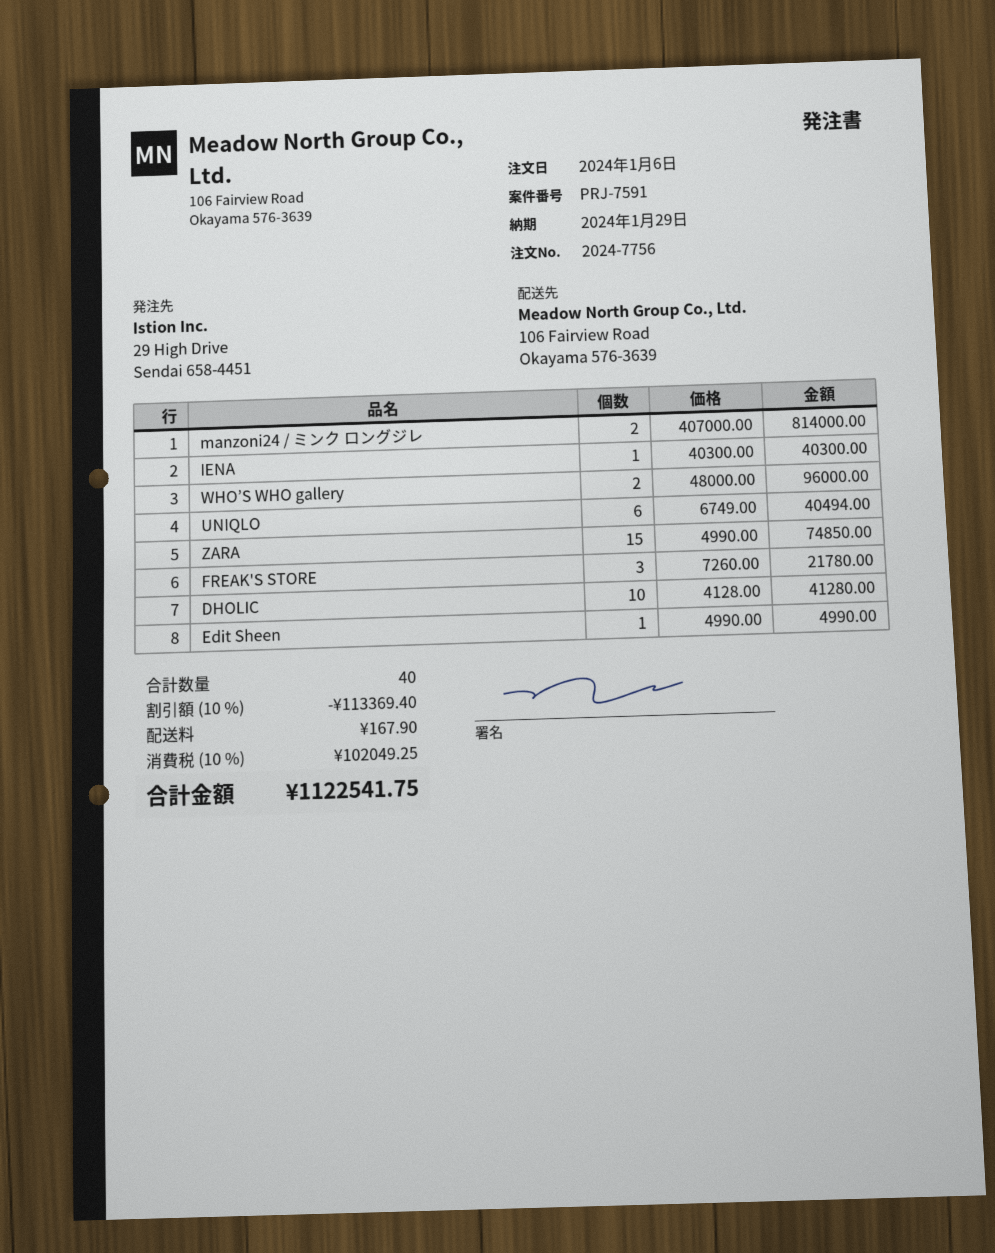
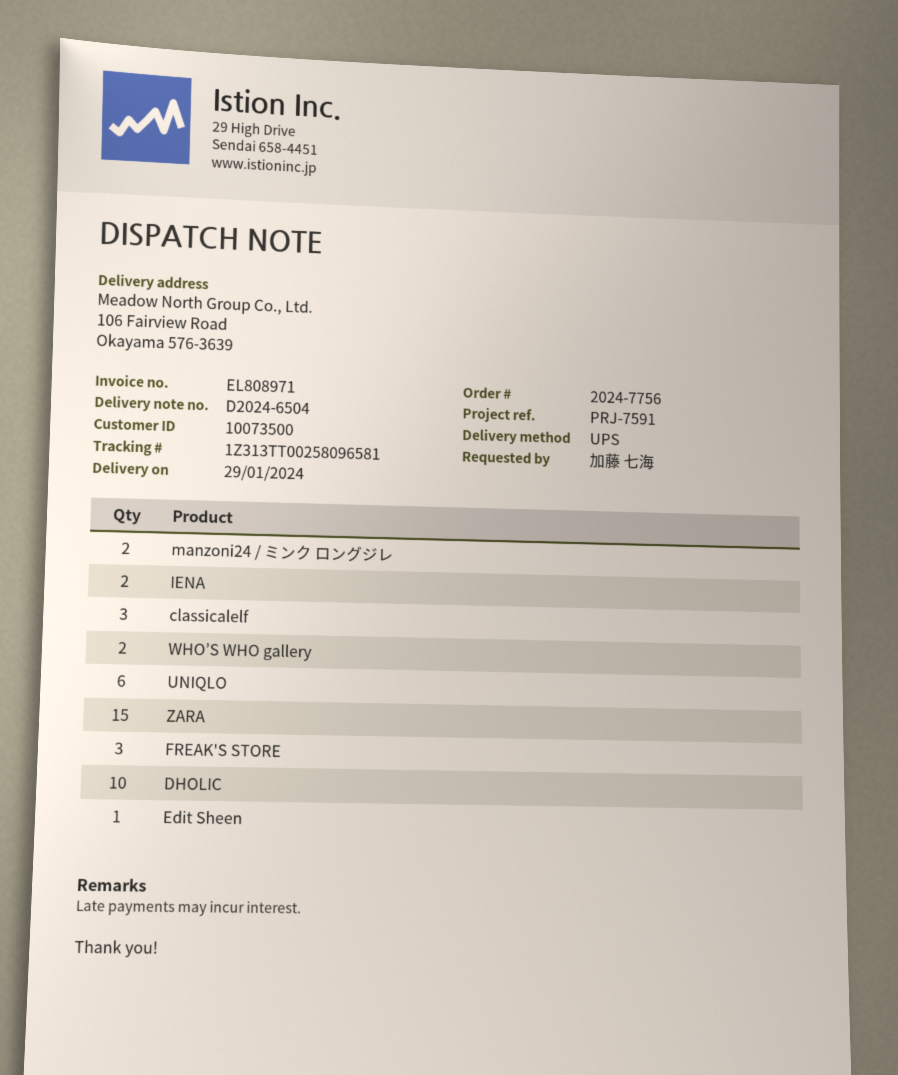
IENA: 1 -> 2
classicalelf: none -> 3

